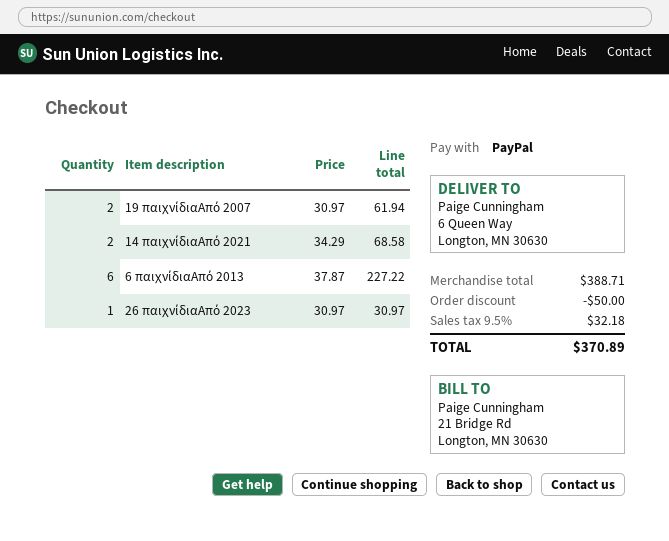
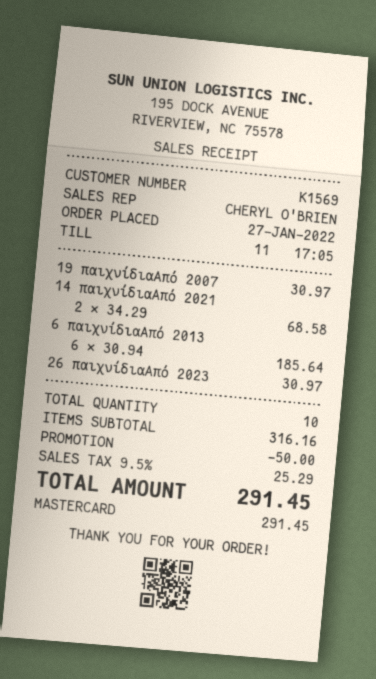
payment method: PayPal -> Mastercard
19 παιχνίδιαΑπό 2007: 2 x 30.97 = 61.94 -> 1 x 30.97 = 30.97
6 παιχνίδιαΑπό 2013: 6 x 37.87 = 227.22 -> 6 x 30.94 = 185.64
subtotal: 388.71 -> 316.16
tax: 9.5% = 32.18 -> 9.5% = 25.29
total: 370.89 -> 291.45

